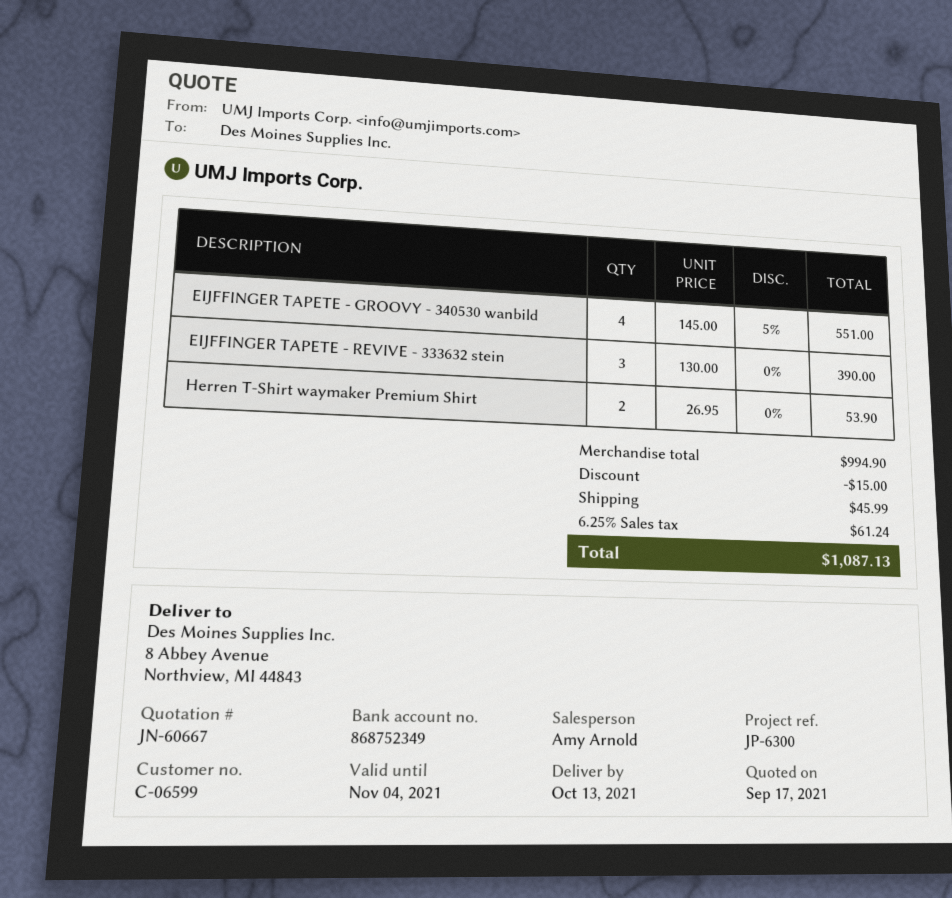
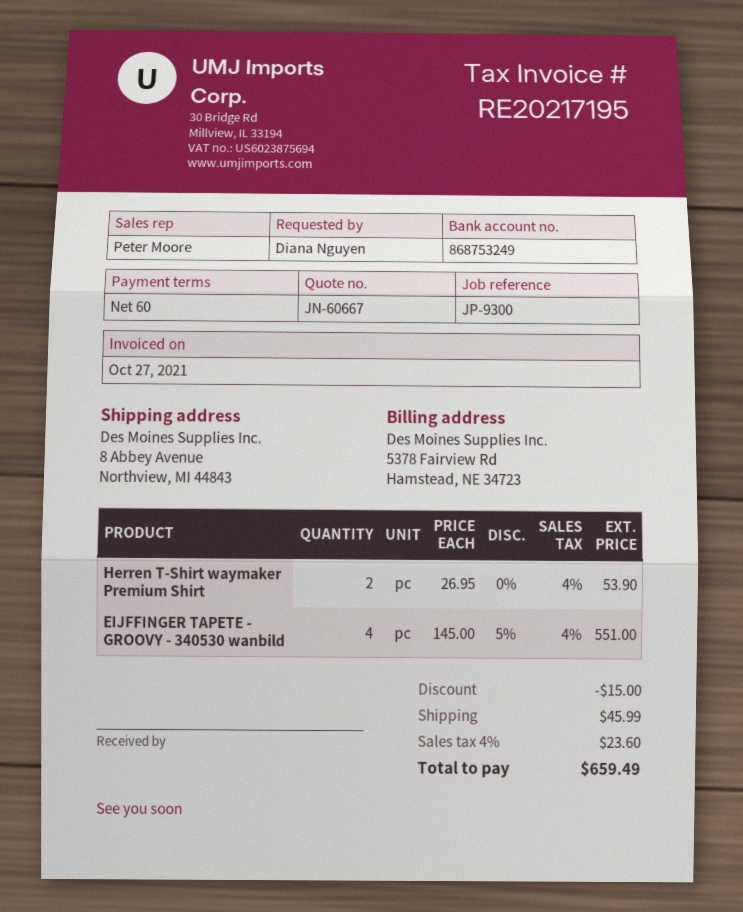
reference: JP-6300 -> JP-9300
sales rep: Amy Arnold -> Peter Moore
bank account: 868752349 -> 868753249
EIJFFINGER TAPETE - REVIVE - 333632 stein: 3 x 130.00 = 390.00 -> none
tax: 6.25% = 61.24 -> 4% = 23.60
total: 1087.13 -> 659.49

